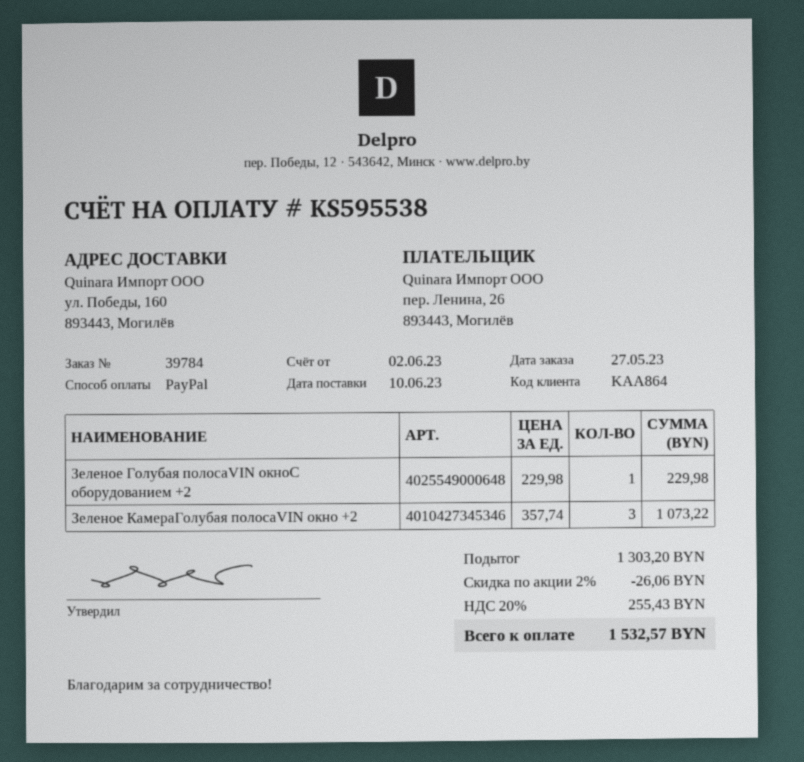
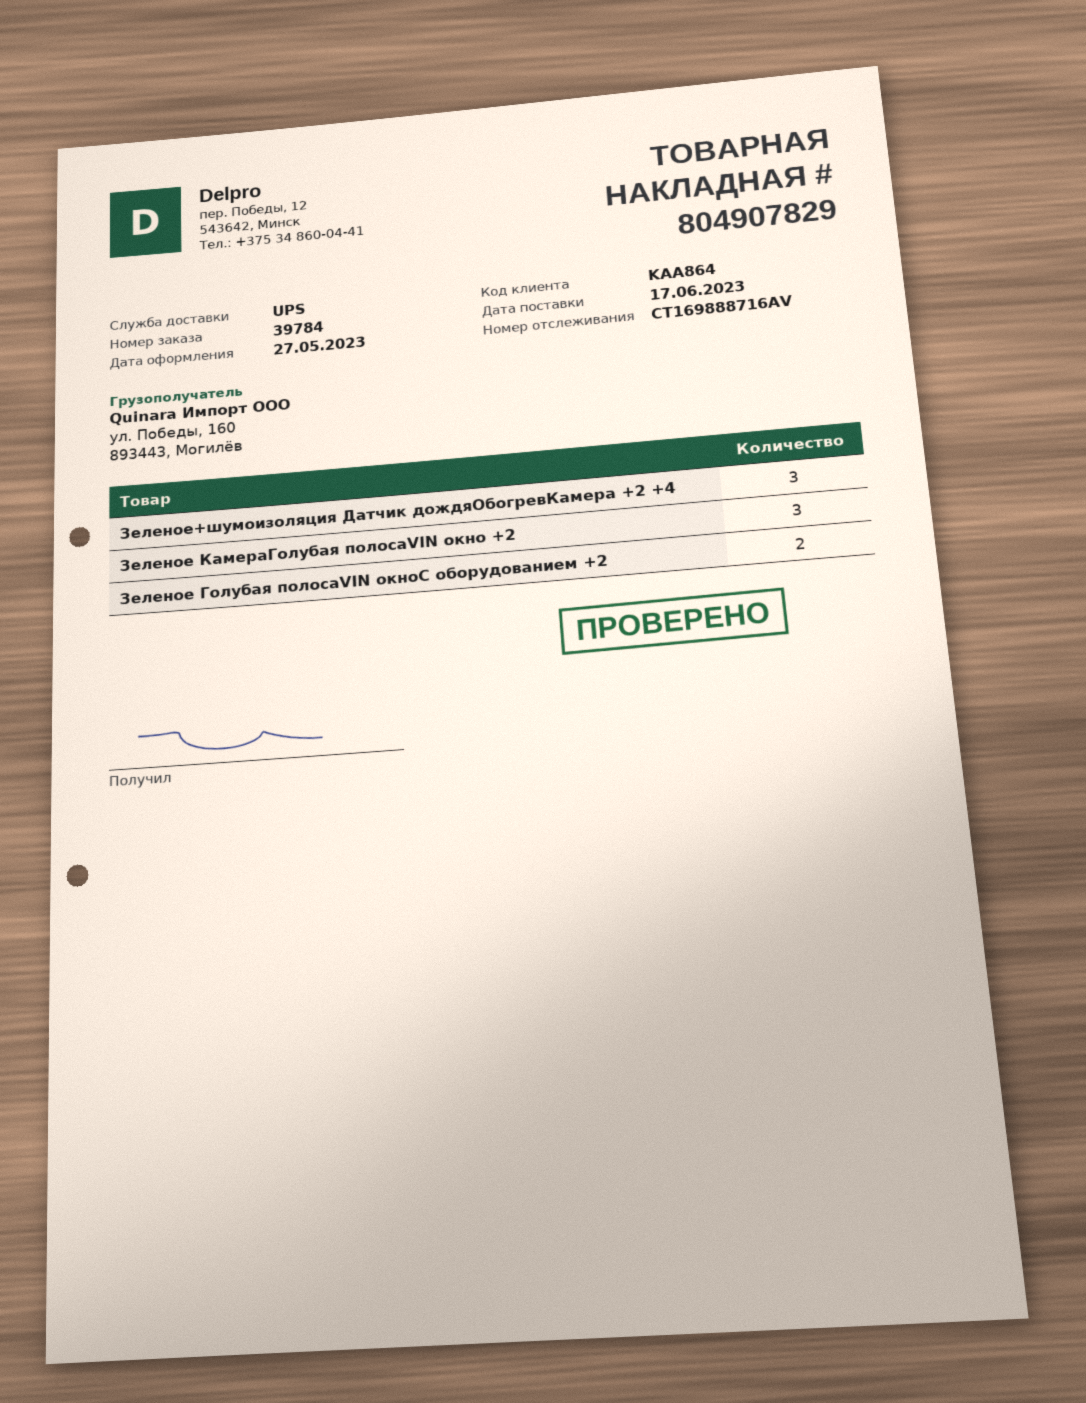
delivery date: 2023-06-10 -> 2023-06-17
Зеленое Голубая полосаVIN окноС оборудованием +2: 1 -> 2
Зеленое+шумоизоляция Датчик дождяОбогревКамера +2 +4: none -> 3

